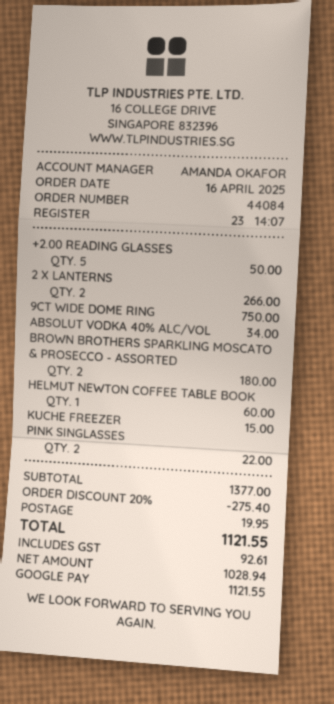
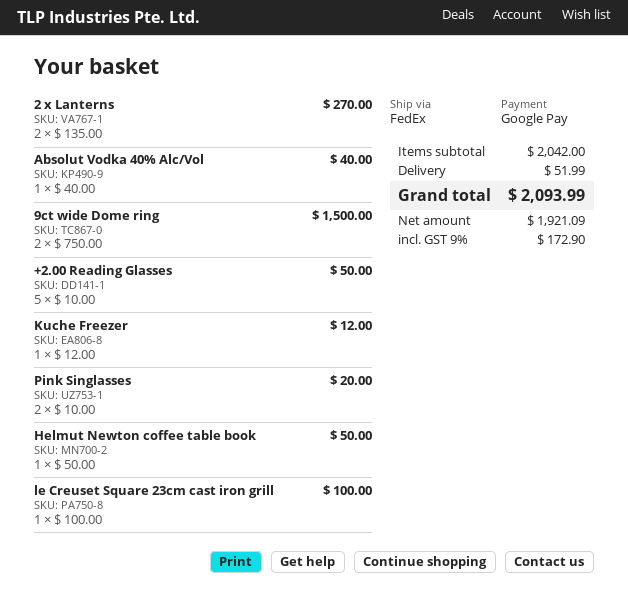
2 X LANTERNS: 2 for 266.00 -> 2 for 270.00
9CT WIDE DOME RING: 1 for 750.00 -> 2 for 1500.00
ABSOLUT VODKA 40% ALC/VOL: 1 for 34.00 -> 1 for 40.00
BROWN BROTHERS SPARKLING MOSCATO & PROSECCO - ASSORTED: 2 for 180.00 -> none
HELMUT NEWTON COFFEE TABLE BOOK: 1 for 60.00 -> 1 for 50.00
KUCHE FREEZER: 1 for 15.00 -> 1 for 12.00
PINK SINGLASSES: 2 for 22.00 -> 2 for 20.00
le Creuset Square 23cm cast iron grill: none -> 1 for 100.00
subtotal: 1377.00 -> 2042.00
discount: 20% = 275.40 -> none
shipping: 19.95 -> 51.99
net: 1028.94 -> 1921.09
tax: 92.61 -> 172.90
total: 1121.55 -> 2093.99

